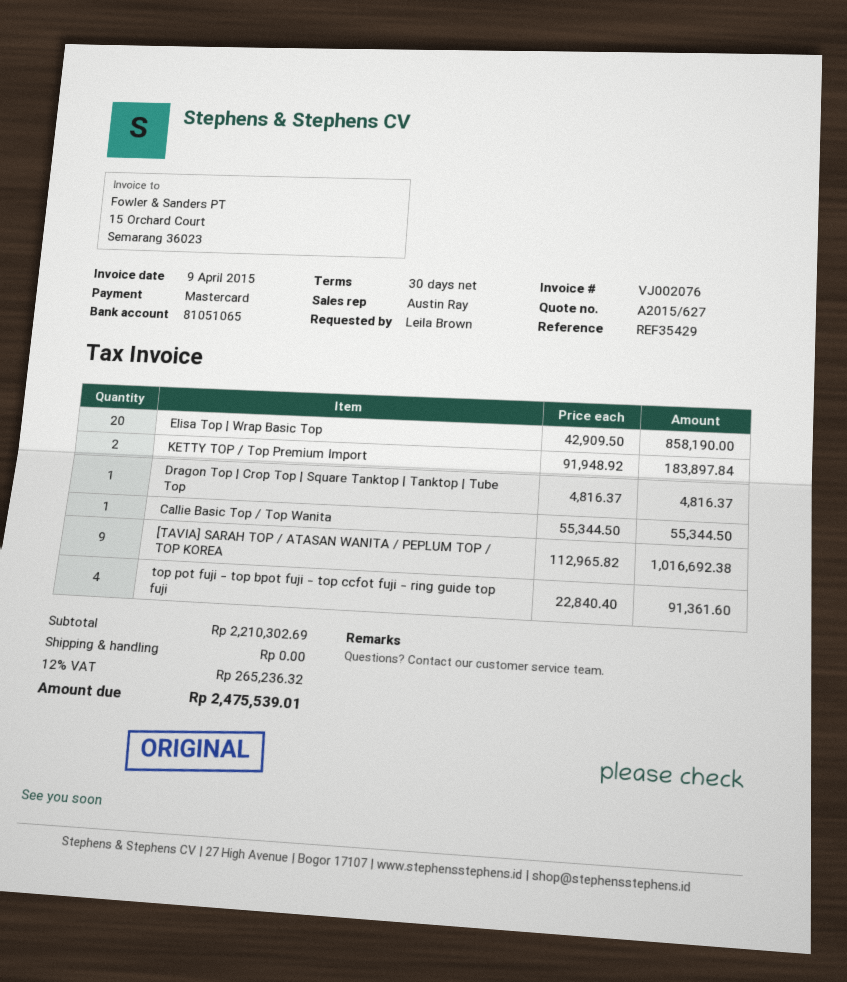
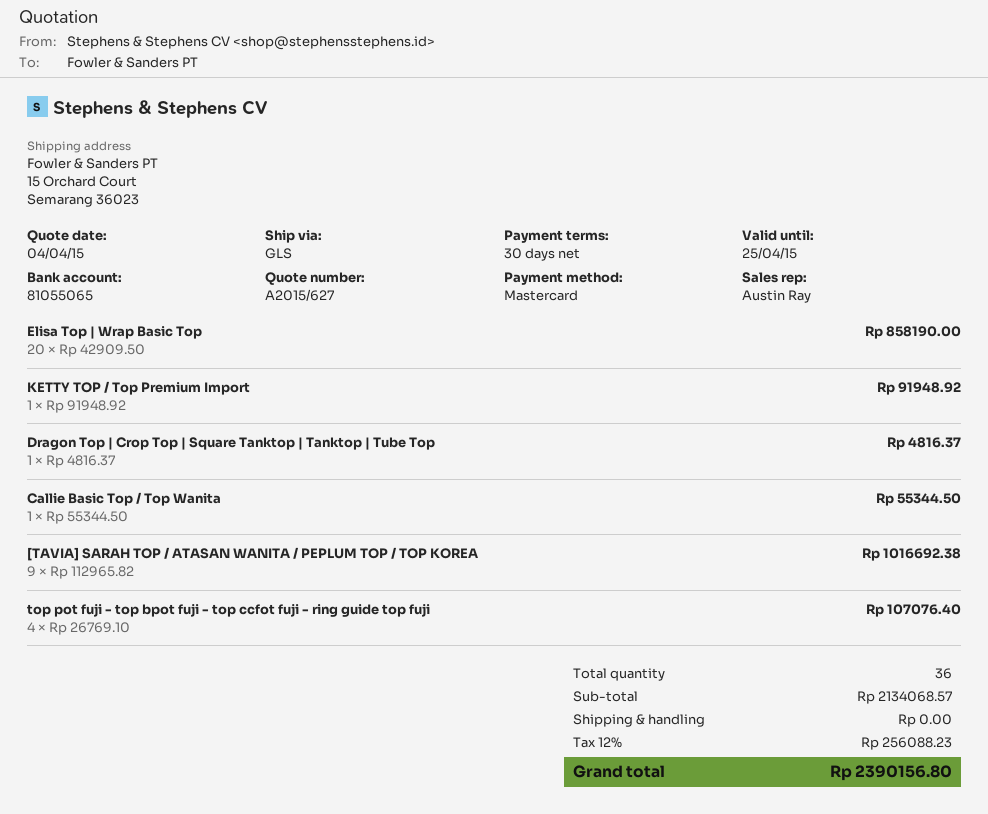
bank account: 81051065 -> 81055065
KETTY TOP / Top Premium Import: 2 x 91948.92 = 183897.84 -> 1 x 91948.92 = 91948.92
top pot fuji - top bpot fuji - top ccfot fuji - ring guide top fuji: 4 x 22840.40 = 91361.60 -> 4 x 26769.10 = 107076.40
subtotal: 2210302.69 -> 2134068.57
tax: 12% = 265236.32 -> 12% = 256088.23
total: 2475539.01 -> 2390156.80

